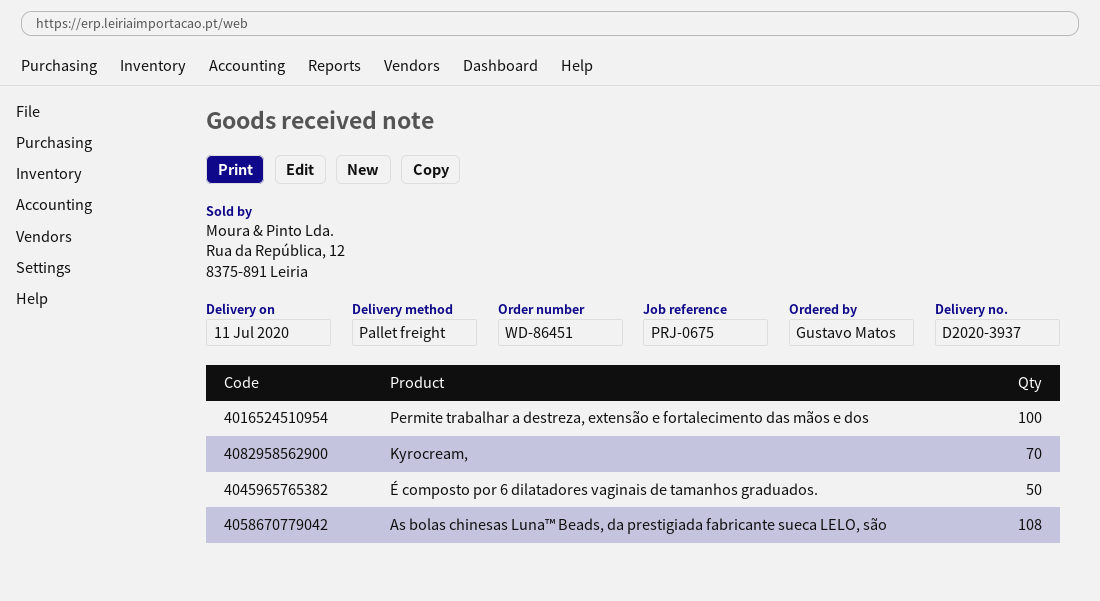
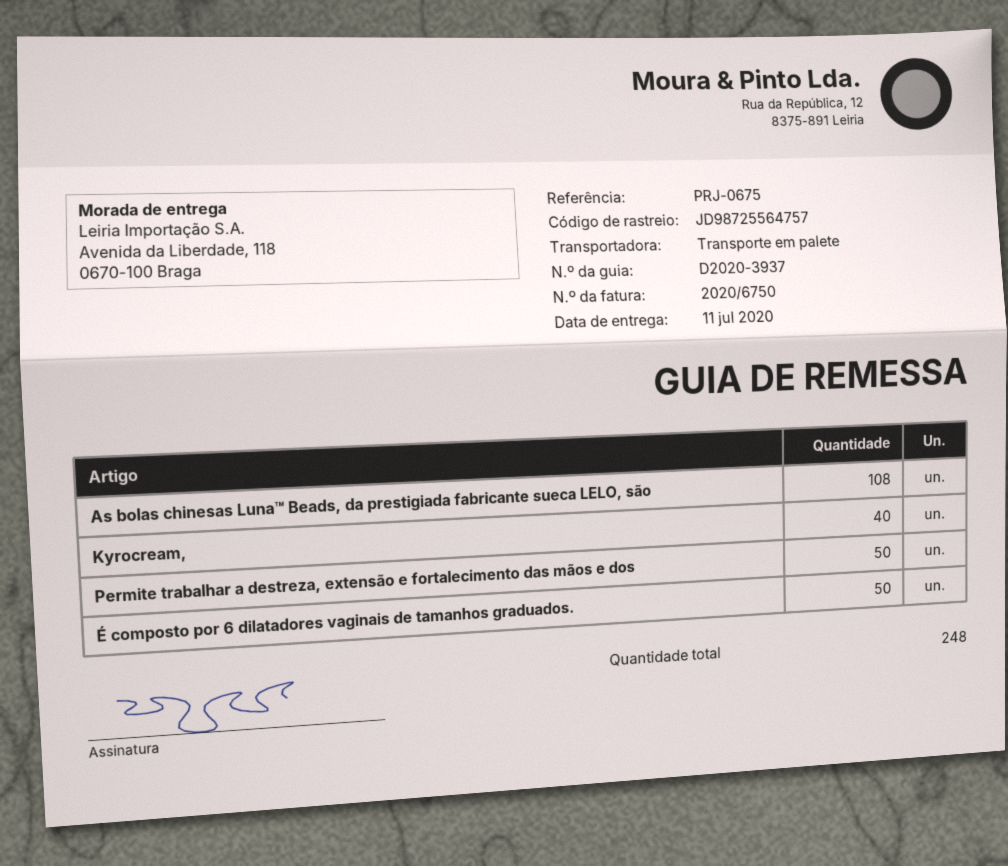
Permite trabalhar a destreza, extensão e fortalecimento das mãos e dos: 100 -> 50
Kyrocream,: 70 -> 40

